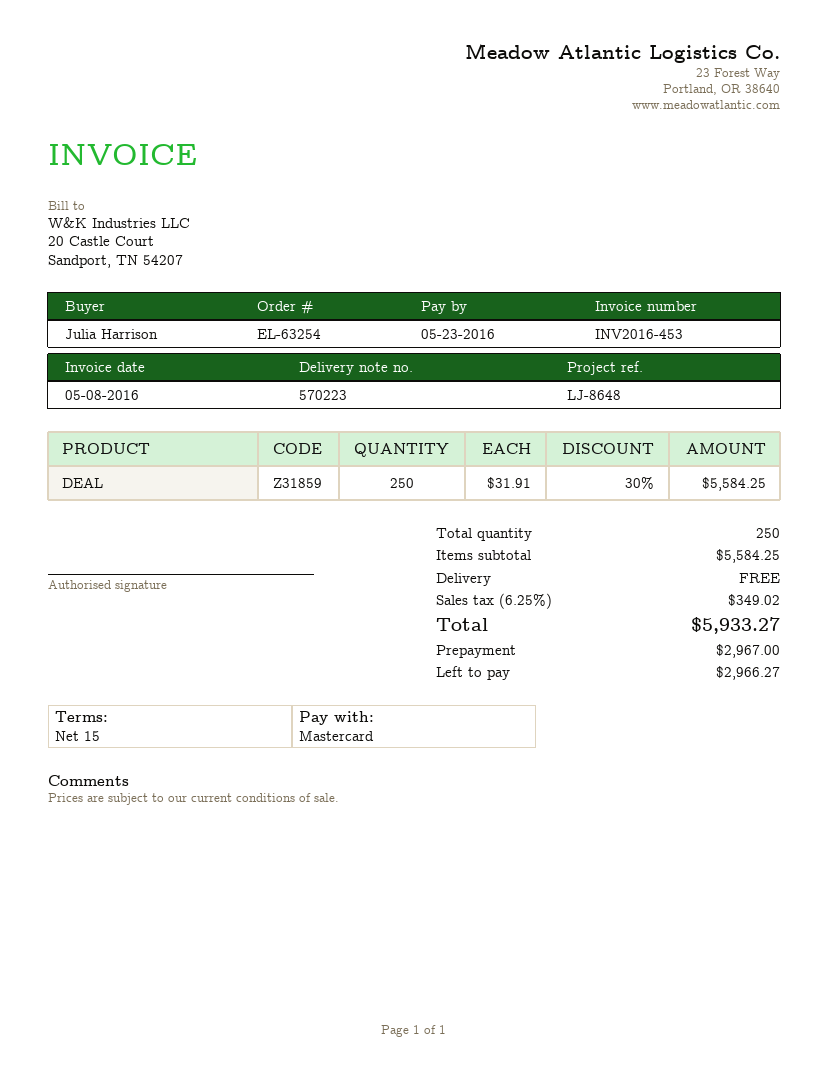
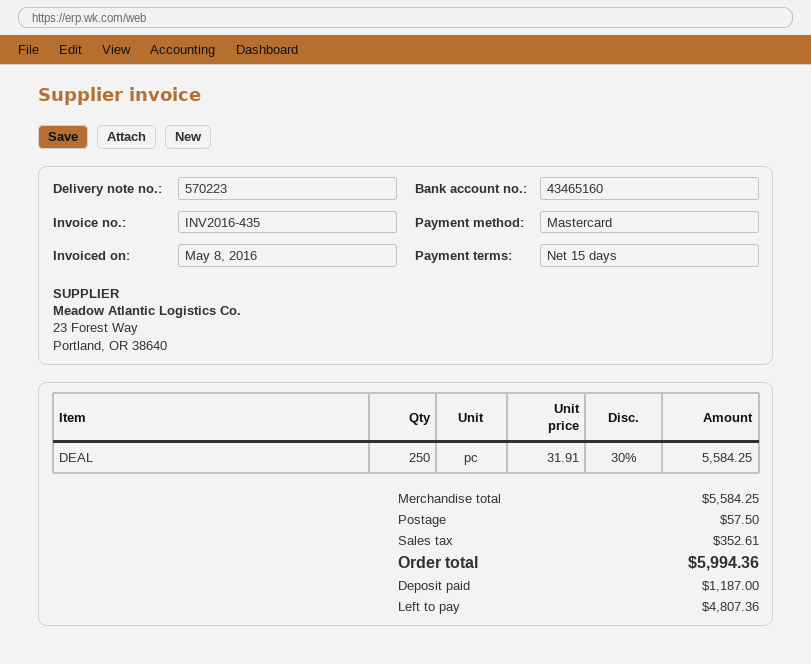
invoice number: INV2016-453 -> INV2016-435
shipping: 0.00 -> 57.50
tax: 349.02 -> 352.61
total: 5933.27 -> 5994.36
deposit: 2967.00 -> 1187.00
balance: 2966.27 -> 4807.36

